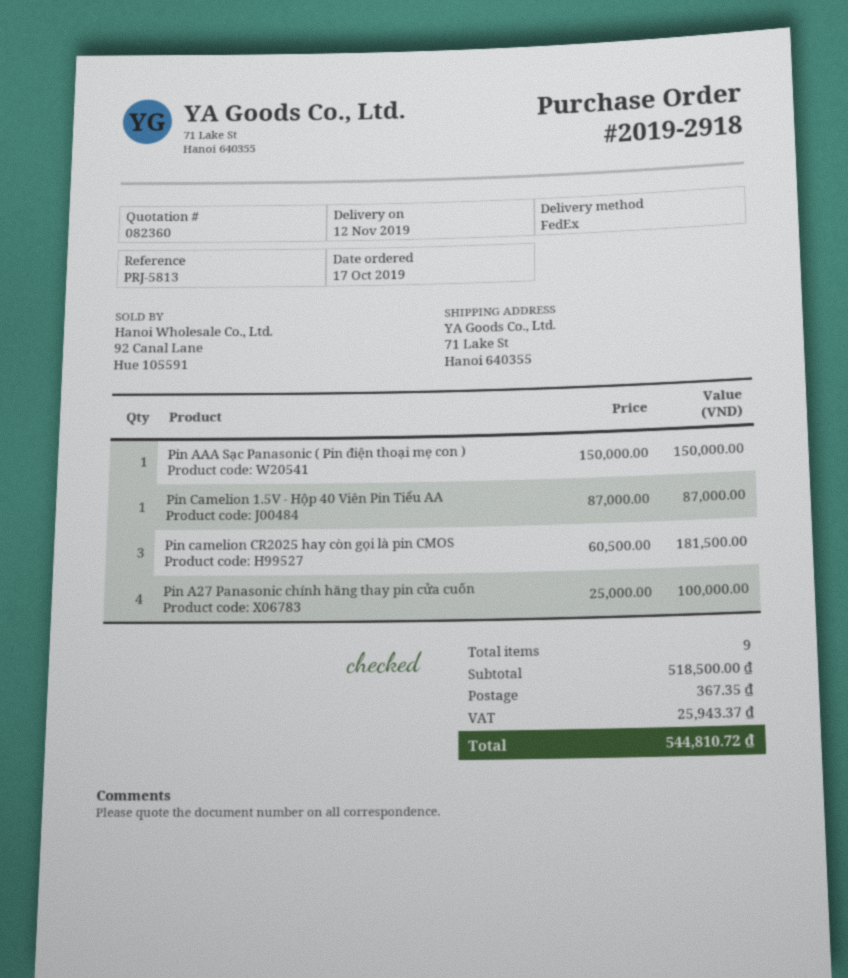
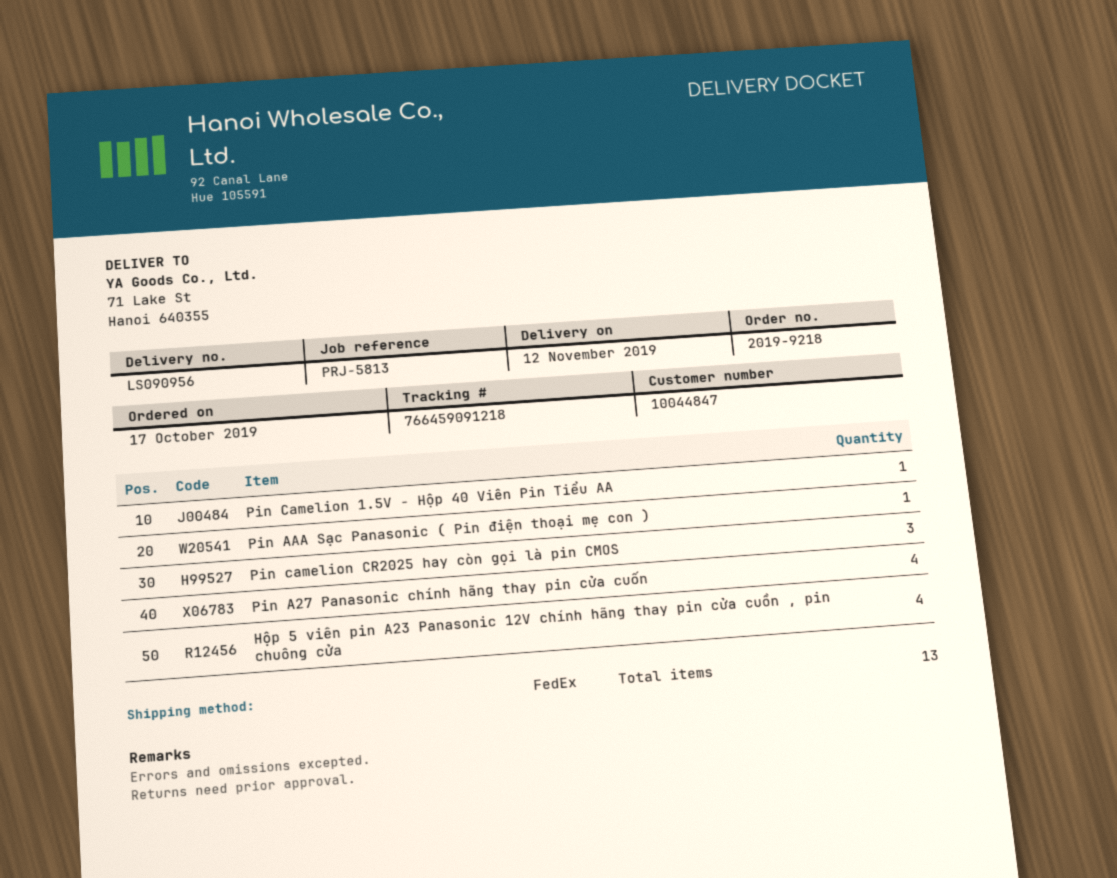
order number: 2019-2918 -> 2019-9218
Hộp 5 viên pin A23 Panasonic 12V chính hãng thay pin cửa cuồn , pin chuông cửa: none -> 4
total quantity: 9 -> 13

